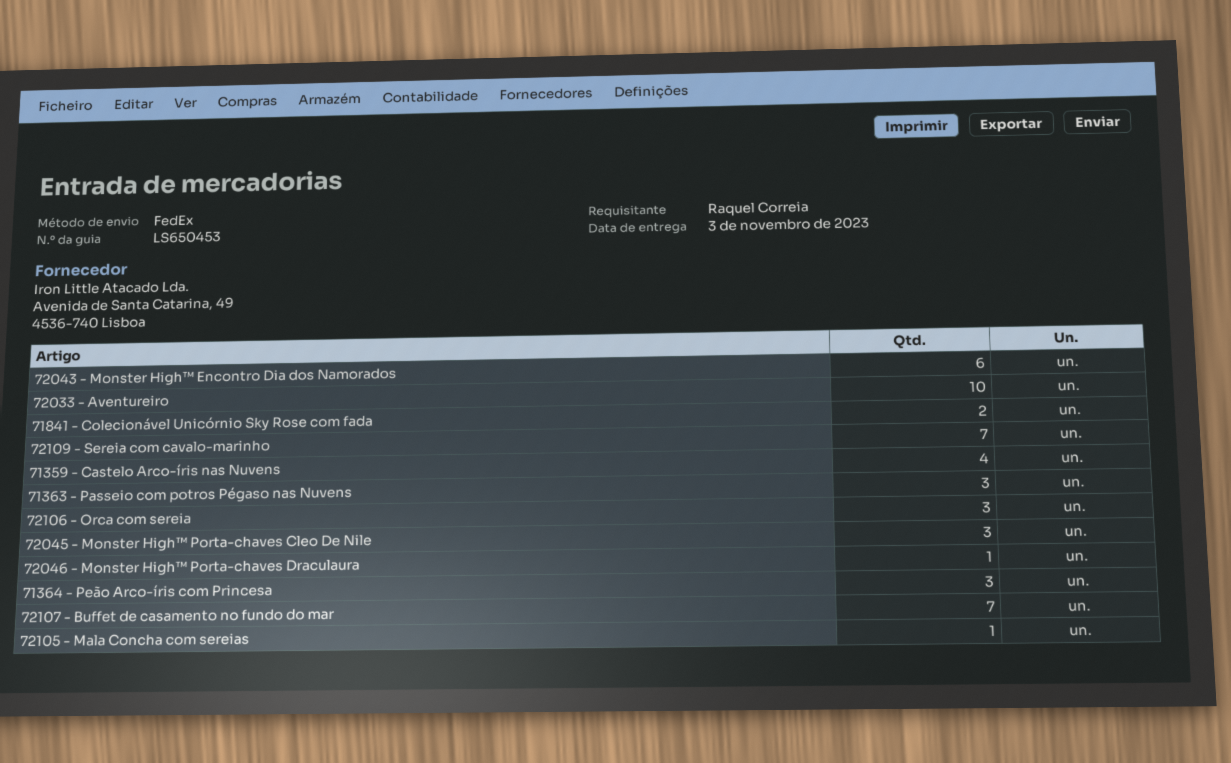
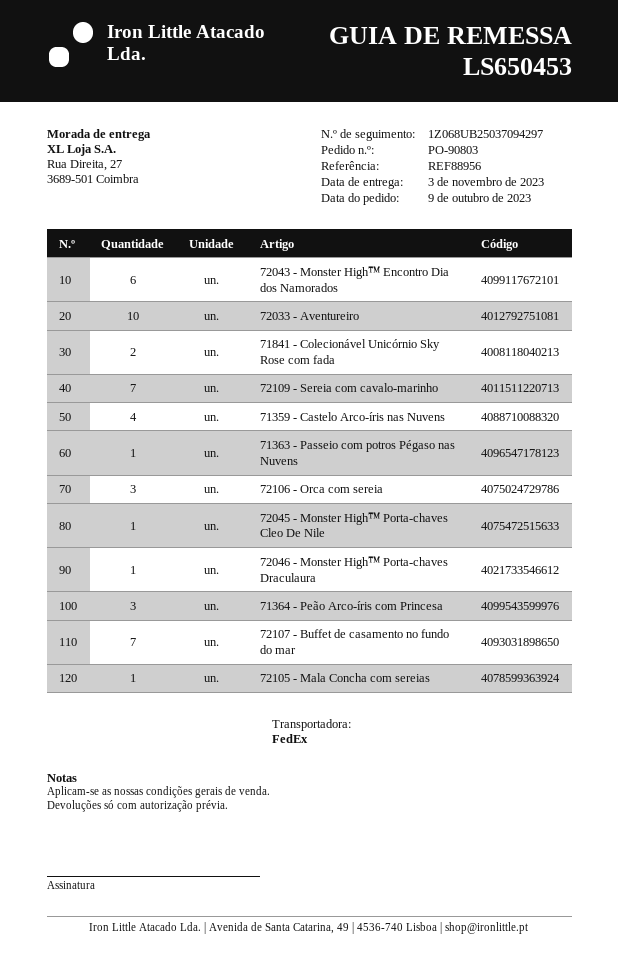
71363 - Passeio com potros Pégaso nas Nuvens: 3 -> 1
72045 - Monster High™ Porta-chaves Cleo De Nile: 3 -> 1

